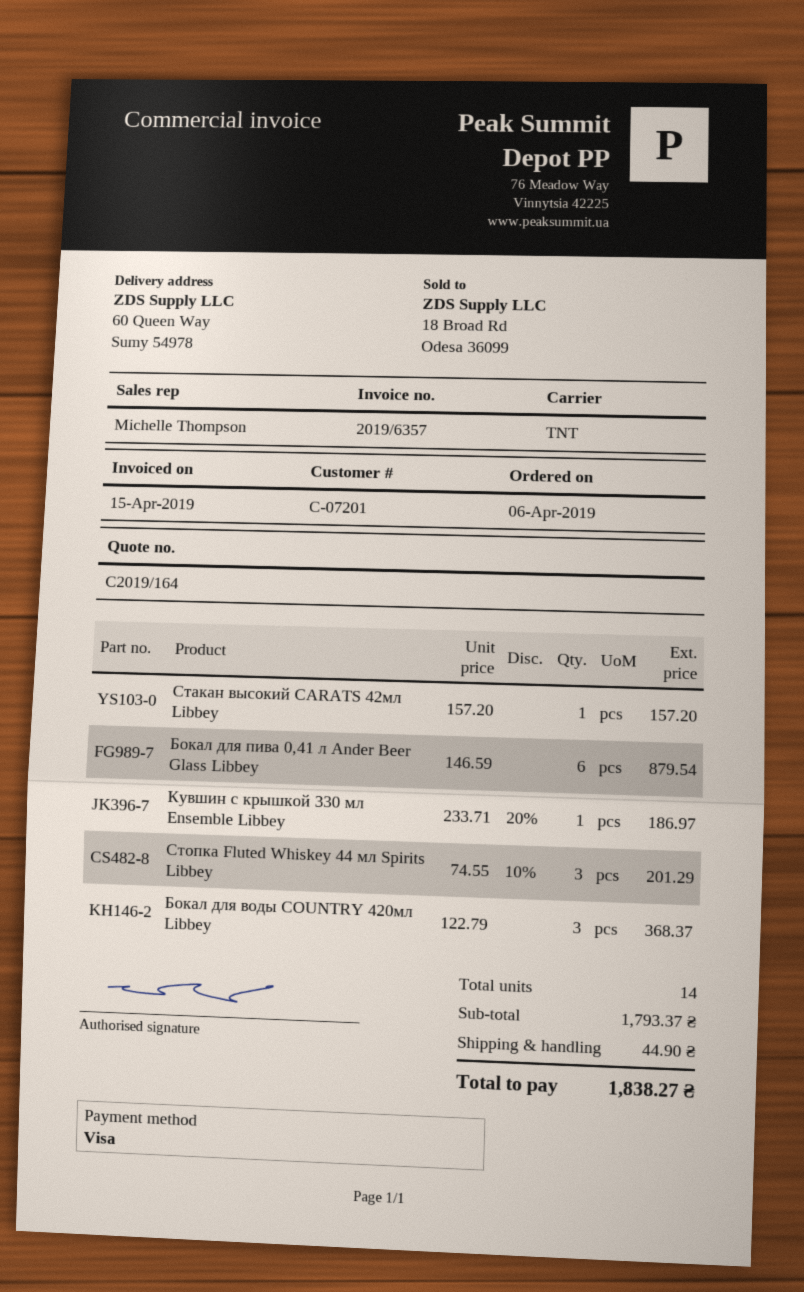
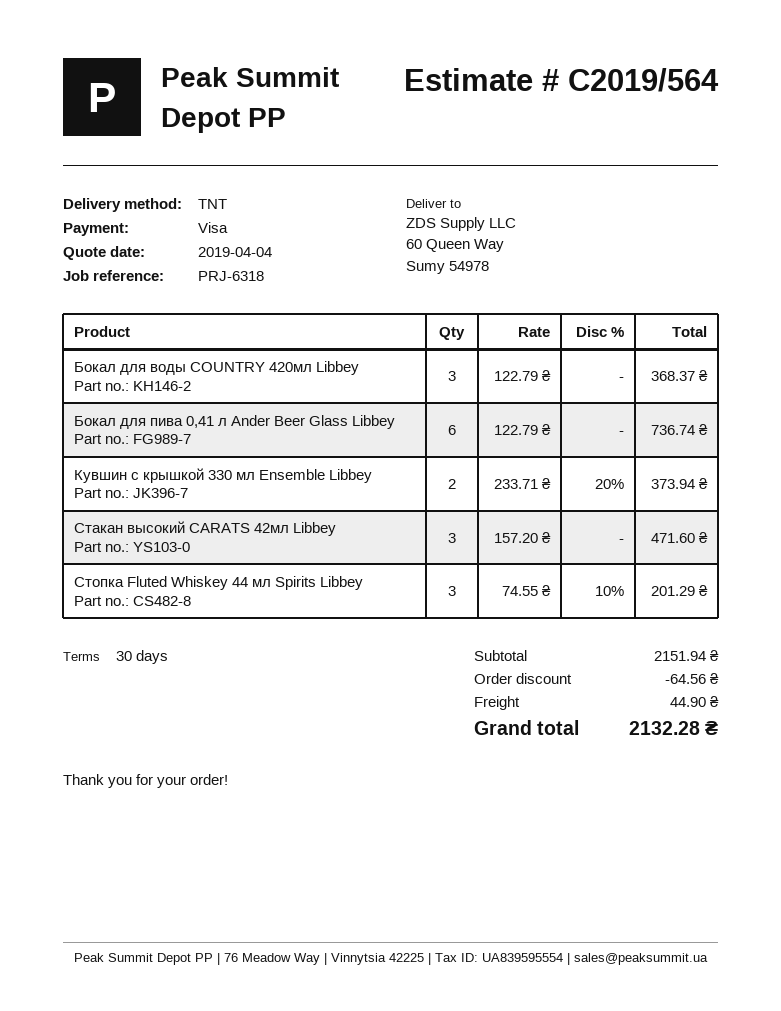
quote number: C2019/164 -> C2019/564
Стакан высокий CARATS 42мл Libbey: 1 x 157.20 = 157.20 -> 3 x 157.20 = 471.60
Бокал для пива 0,41 л Ander Beer Glass Libbey: 6 x 146.59 = 879.54 -> 6 x 122.79 = 736.74
Кувшин с крышкой 330 мл Ensemble Libbey: 1 x 233.71 - 20% = 186.97 -> 2 x 233.71 - 20% = 373.94
subtotal: 1793.37 -> 2151.94
discount: none -> 64.56
total: 1838.27 -> 2132.28

